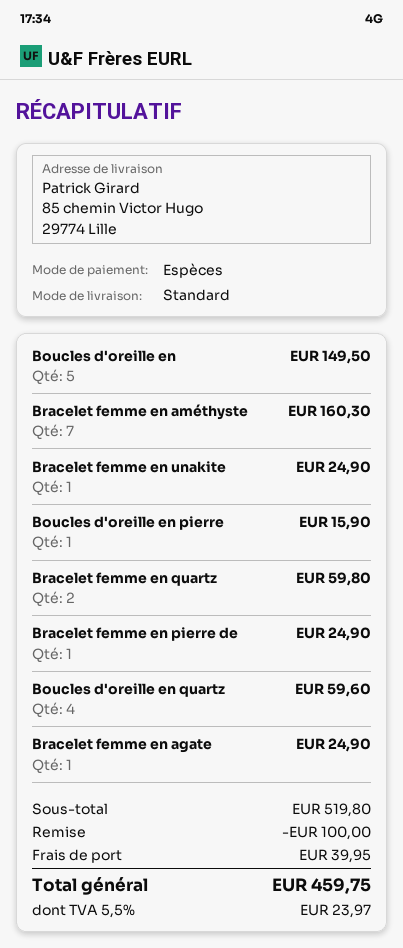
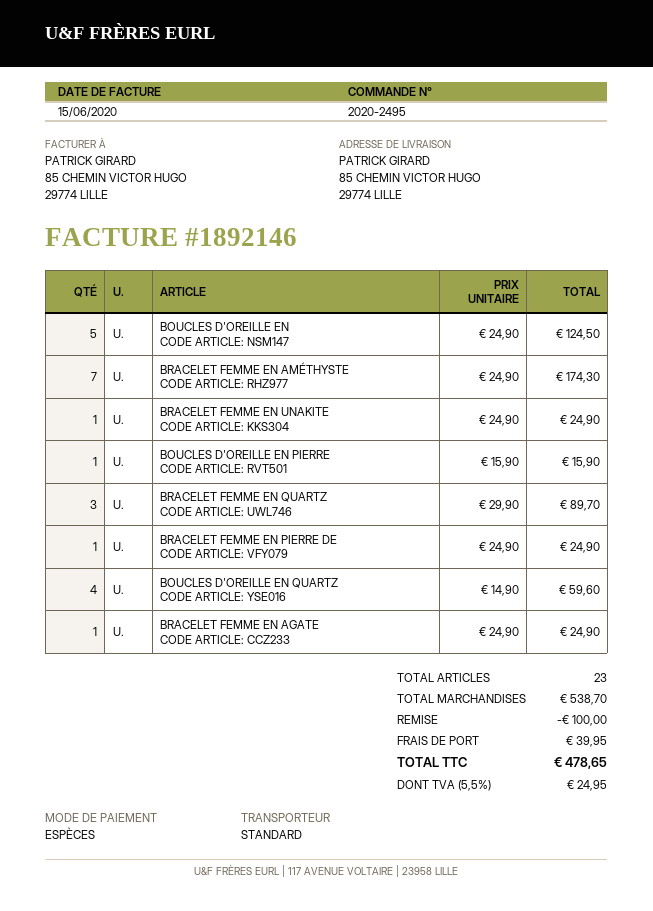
Boucles d'oreille en: 5 for 149.50 -> 5 for 124.50
Bracelet femme en améthyste: 7 for 160.30 -> 7 for 174.30
Bracelet femme en quartz: 2 for 59.80 -> 3 for 89.70
subtotal: 519.80 -> 538.70
tax: 5.5% = 23.97 -> 5.5% = 24.95
total: 459.75 -> 478.65

